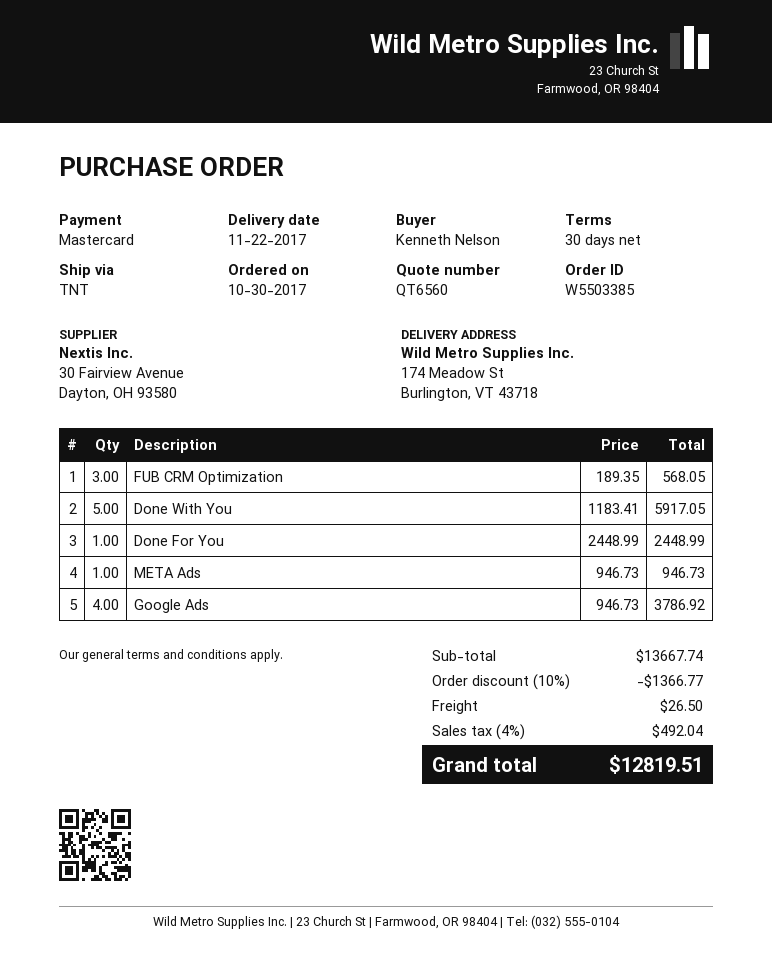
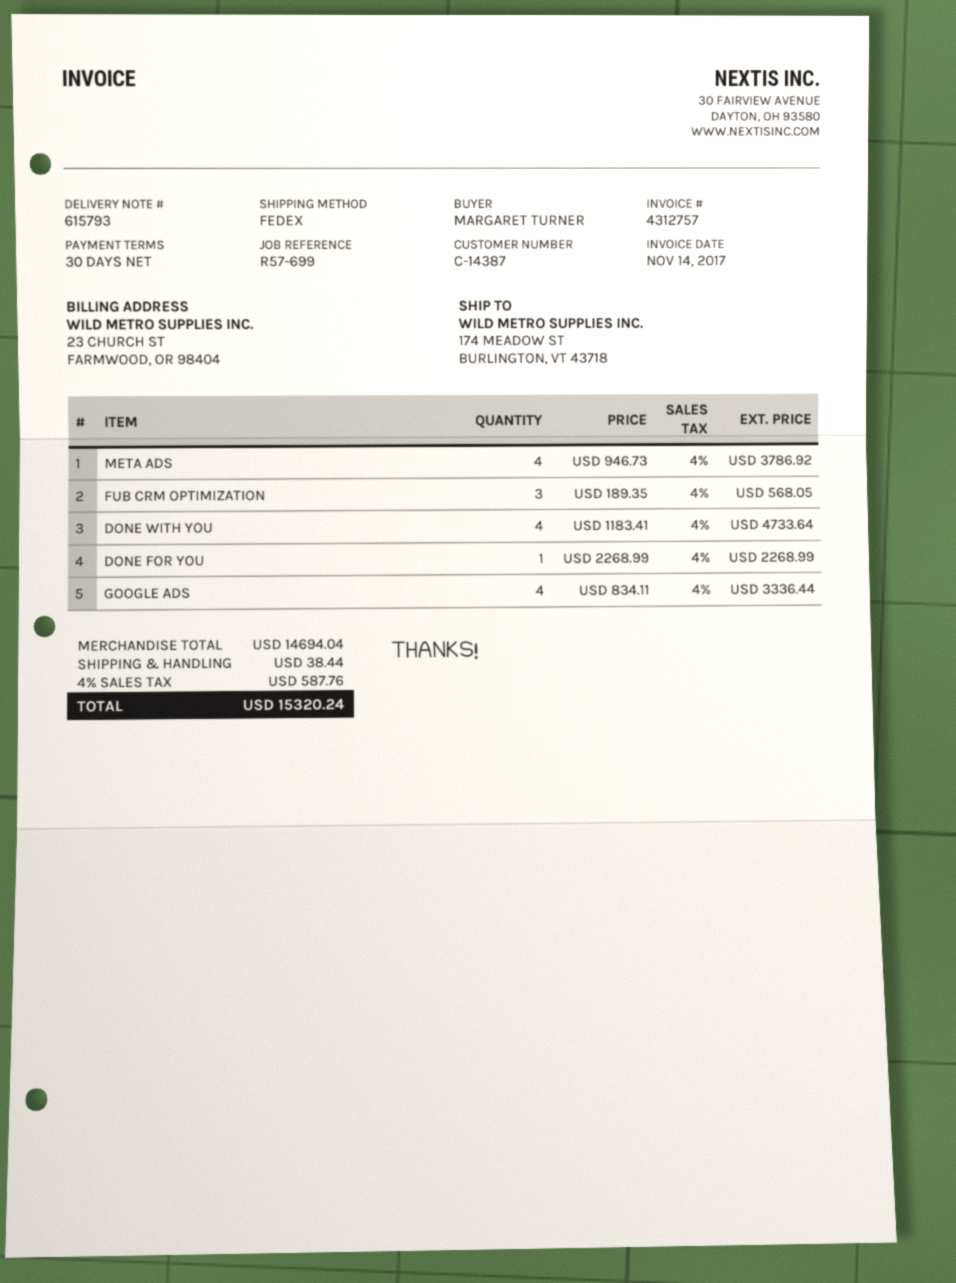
ordered by: Kenneth Nelson -> MARGARET TURNER
shipping method: TNT -> FedEx
Done With You: 5 x 1183.41 = 5917.05 -> 4 x 1183.41 = 4733.64
Done For You: 1 x 2448.99 = 2448.99 -> 1 x 2268.99 = 2268.99
META Ads: 1 x 946.73 = 946.73 -> 4 x 946.73 = 3786.92
Google Ads: 4 x 946.73 = 3786.92 -> 4 x 834.11 = 3336.44
subtotal: 13667.74 -> 14694.04
discount: 10% = 1366.77 -> none
shipping: 26.50 -> 38.44
tax: 4% = 492.04 -> 4% = 587.76
total: 12819.51 -> 15320.24

